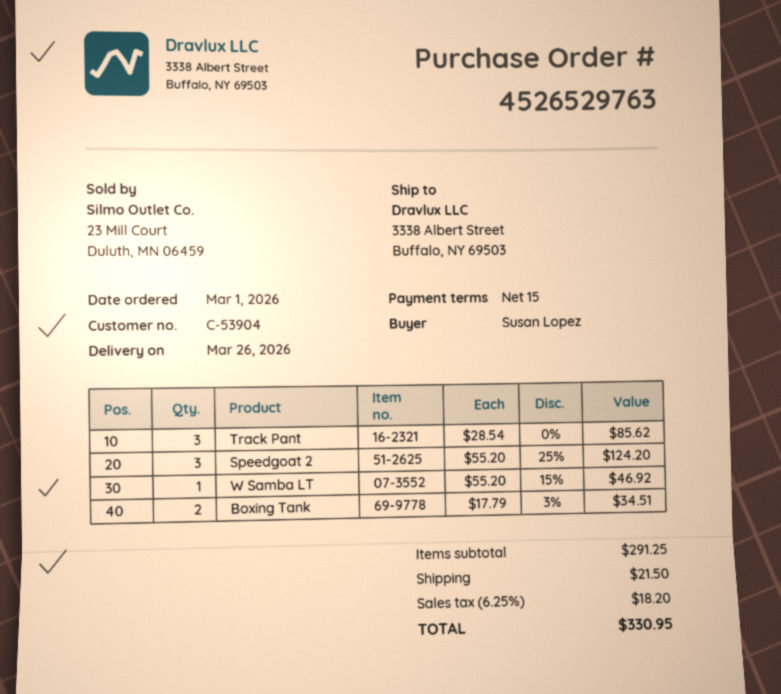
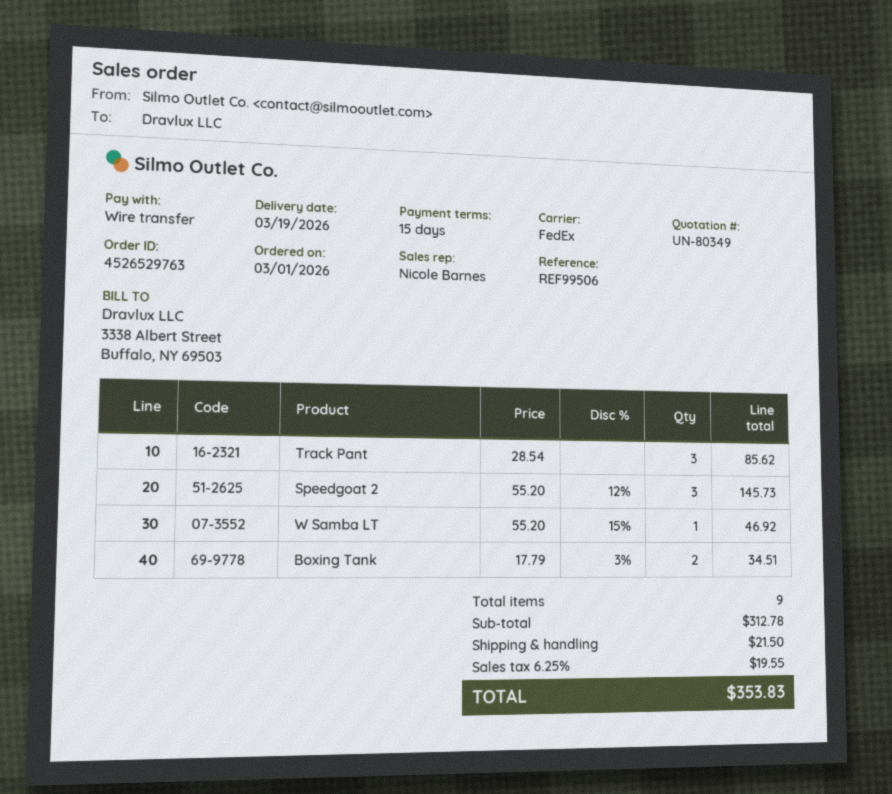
delivery date: 2026-03-26 -> 2026-03-19
Speedgoat 2: 3 x 55.20 - 25% = 124.20 -> 3 x 55.20 - 12% = 145.73
subtotal: 291.25 -> 312.78
tax: 6.25% = 18.20 -> 6.25% = 19.55
total: 330.95 -> 353.83

